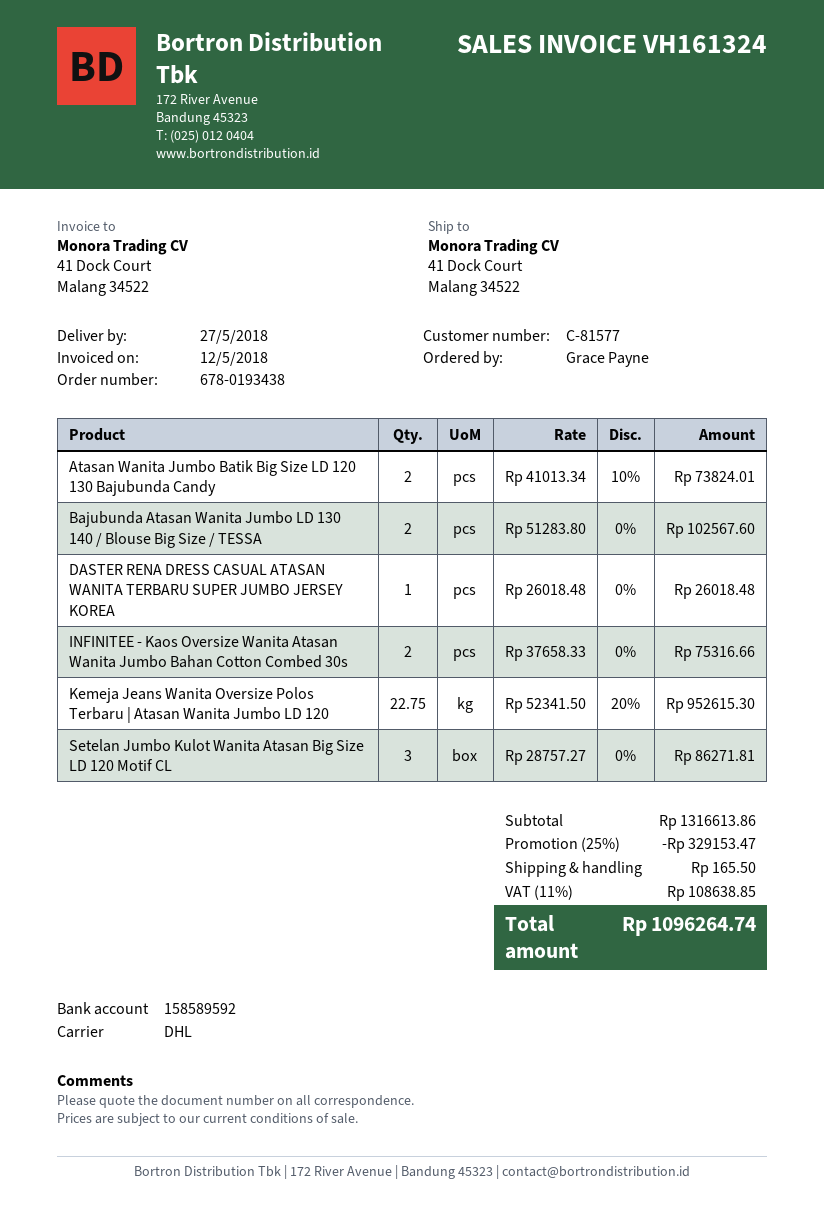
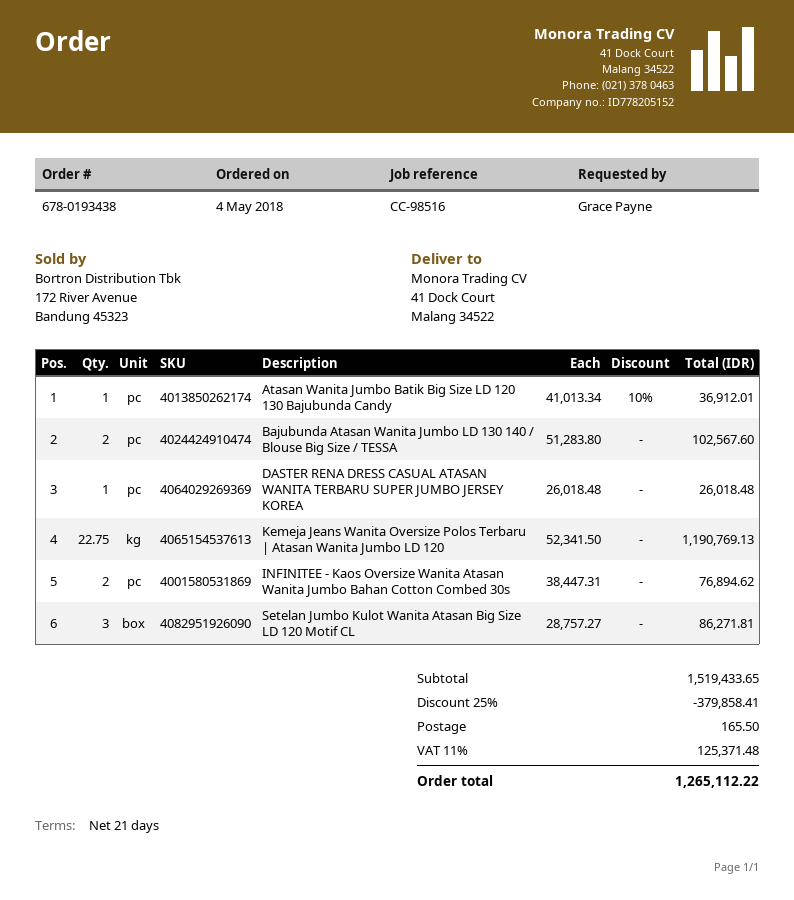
Atasan Wanita Jumbo Batik Big Size LD 120 130 Bajubunda Candy: 2 x 41013.34 - 10% = 73824.01 -> 1 x 41013.34 - 10% = 36912.01
INFINITEE - Kaos Oversize Wanita Atasan Wanita Jumbo Bahan Cotton Combed 30s: 2 x 37658.33 = 75316.66 -> 2 x 38447.31 = 76894.62
Kemeja Jeans Wanita Oversize Polos Terbaru | Atasan Wanita Jumbo LD 120: 22.75 x 52341.50 - 20% = 952615.30 -> 22.75 x 52341.50 = 1190769.13
subtotal: 1316613.86 -> 1519433.65
discount: 25% = 329153.47 -> 25% = 379858.41
tax: 11% = 108638.85 -> 11% = 125371.48
total: 1096264.74 -> 1265112.22

